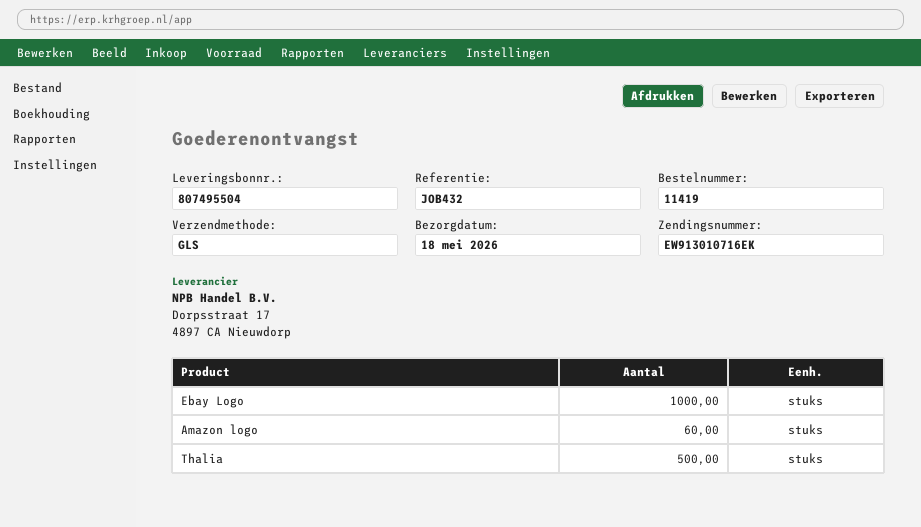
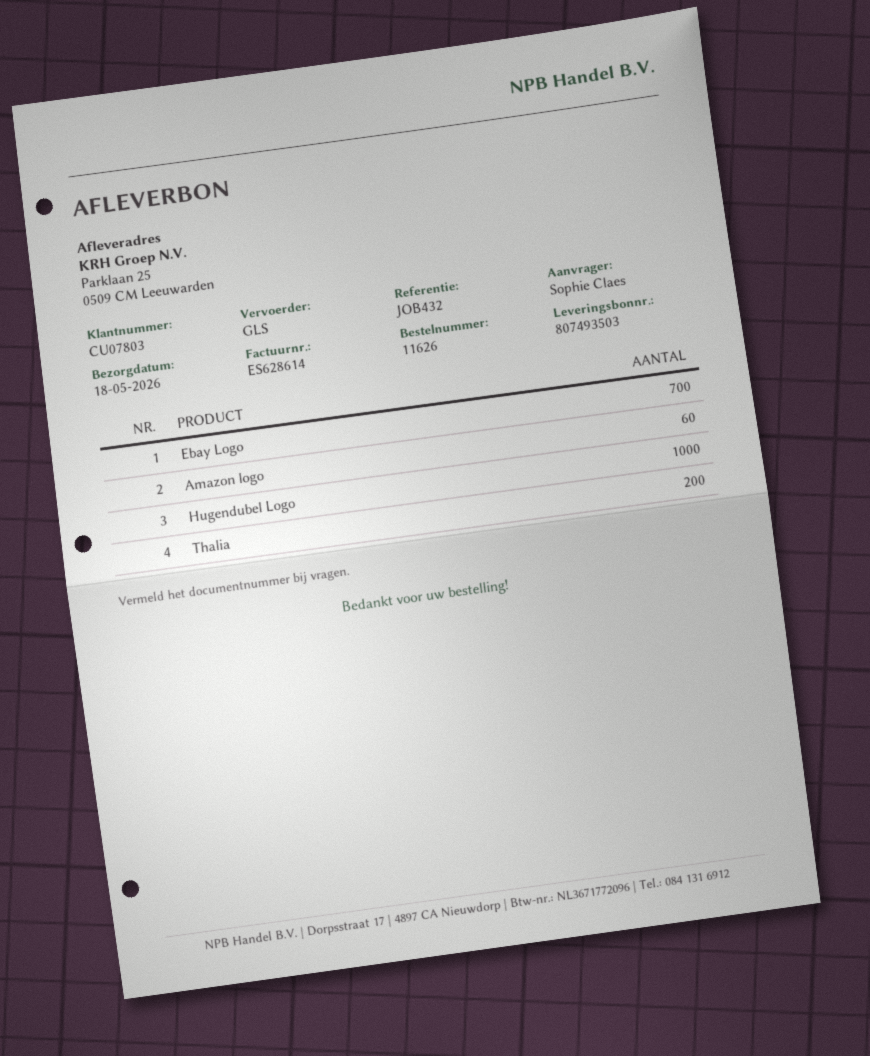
order number: 11419 -> 11626
delivery note number: 807495504 -> 807493503
Ebay Logo: 1000 -> 700
Thalia: 500 -> 200
Hugendubel Logo: none -> 1000

